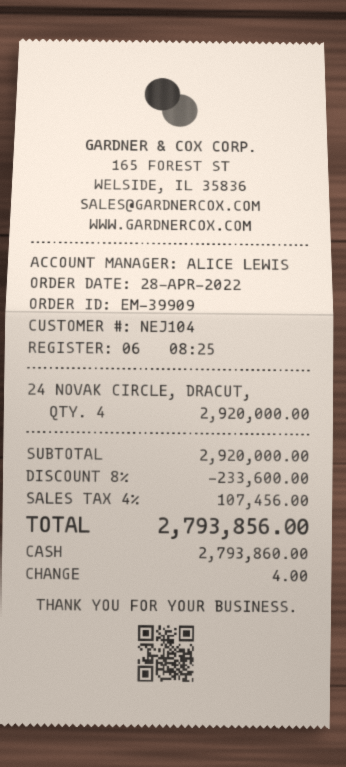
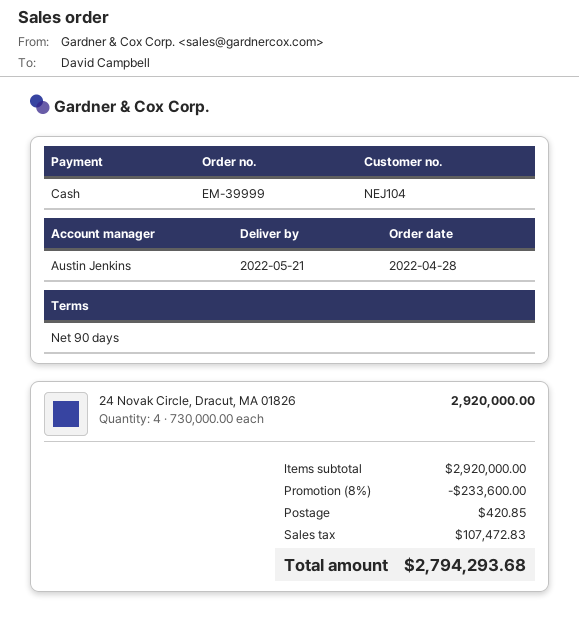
order number: EM-39909 -> EM-39999
sales rep: ALICE LEWIS -> Austin Jenkins
shipping: none -> 420.85
tax: 107456.00 -> 107472.83
total: 2793856.00 -> 2794293.68

